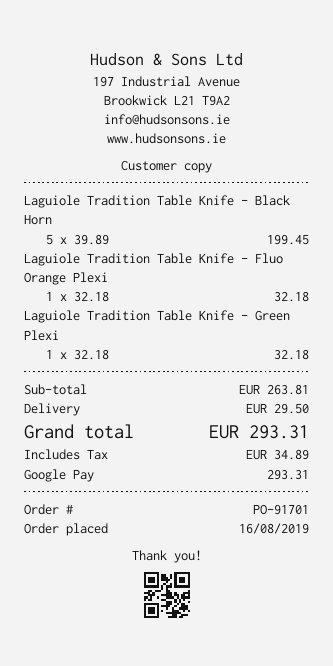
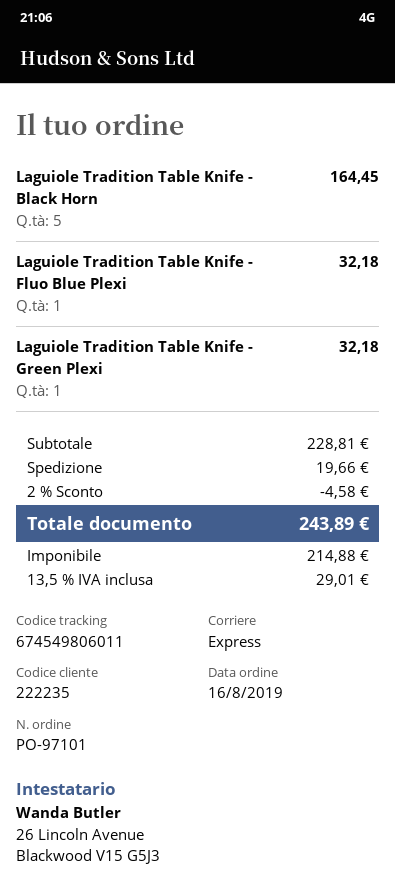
order number: PO-91701 -> PO-97101
Laguiole Tradition Table Knife - Black Horn: 5 for 199.45 -> 5 for 164.45
Laguiole Tradition Table Knife - Fluo Orange Plexi: 1 for 32.18 -> none
Laguiole Tradition Table Knife - Fluo Blue Plexi: none -> 1 for 32.18
subtotal: 263.81 -> 228.81
discount: none -> 2% = 4.58
shipping: 29.50 -> 19.66
tax: 34.89 -> 29.01
total: 293.31 -> 243.89

